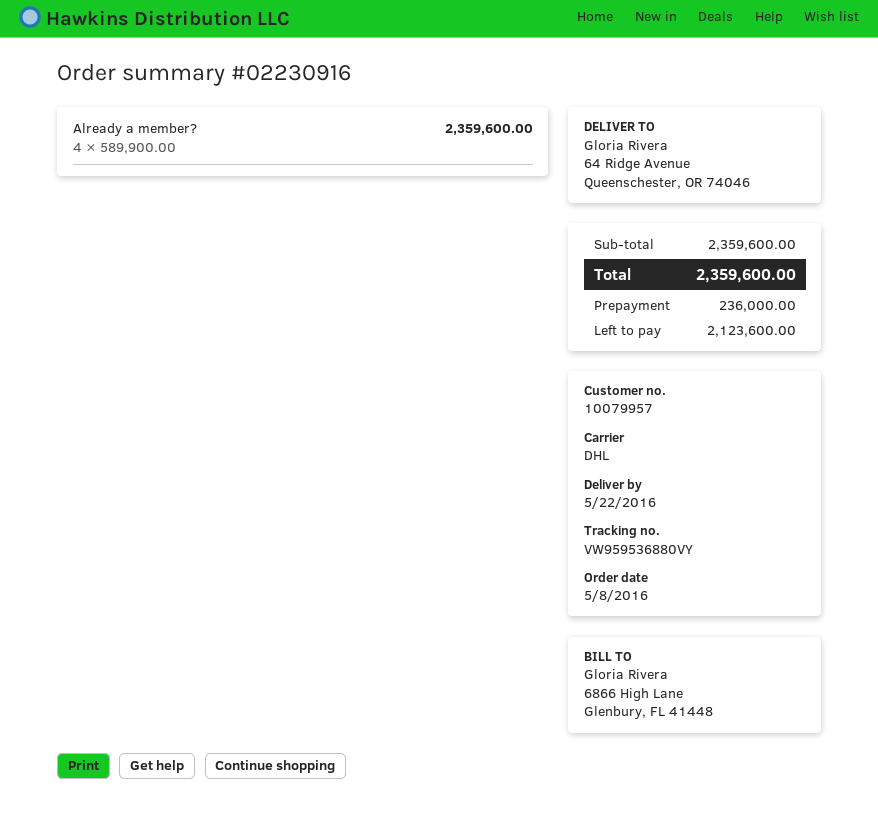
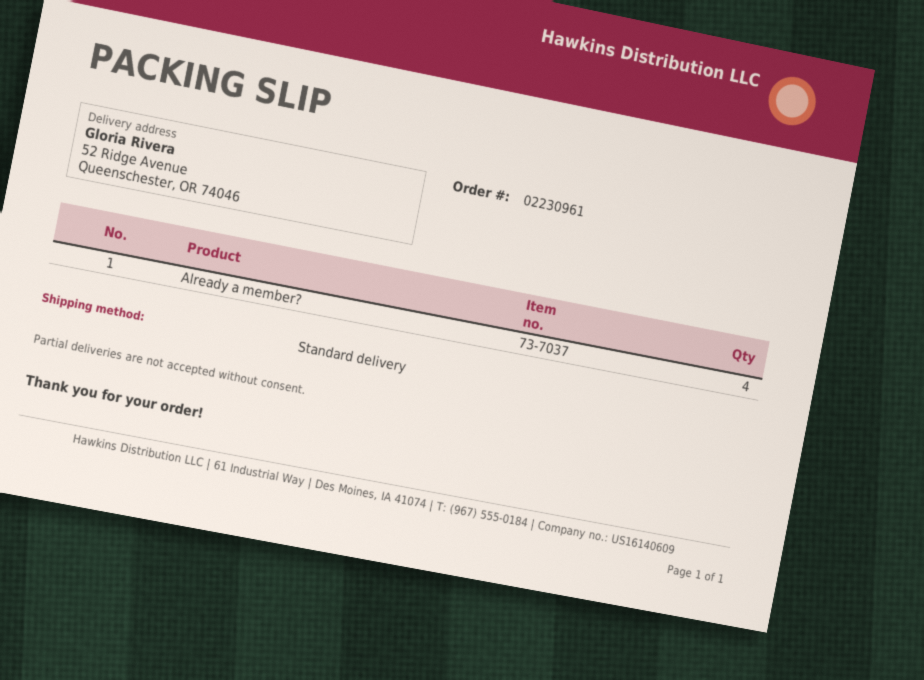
order number: 02230916 -> 02230961
shipping method: DHL -> standard
ship to: 64 Ridge Avenue, Queenschester, OR 74046 -> 52 Ridge Avenue, Queenschester, OR 74046

